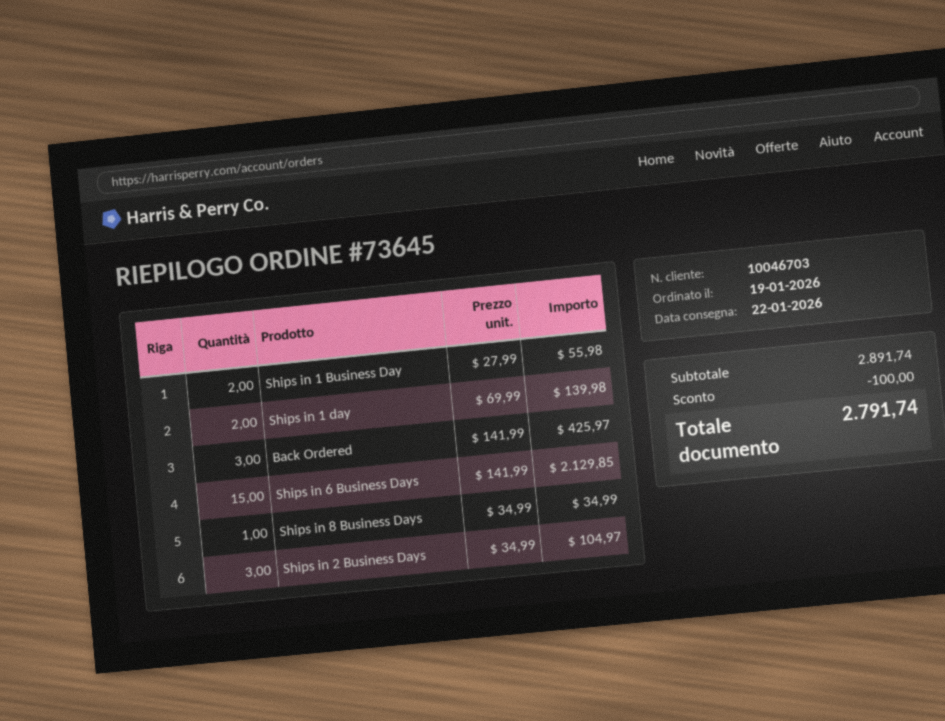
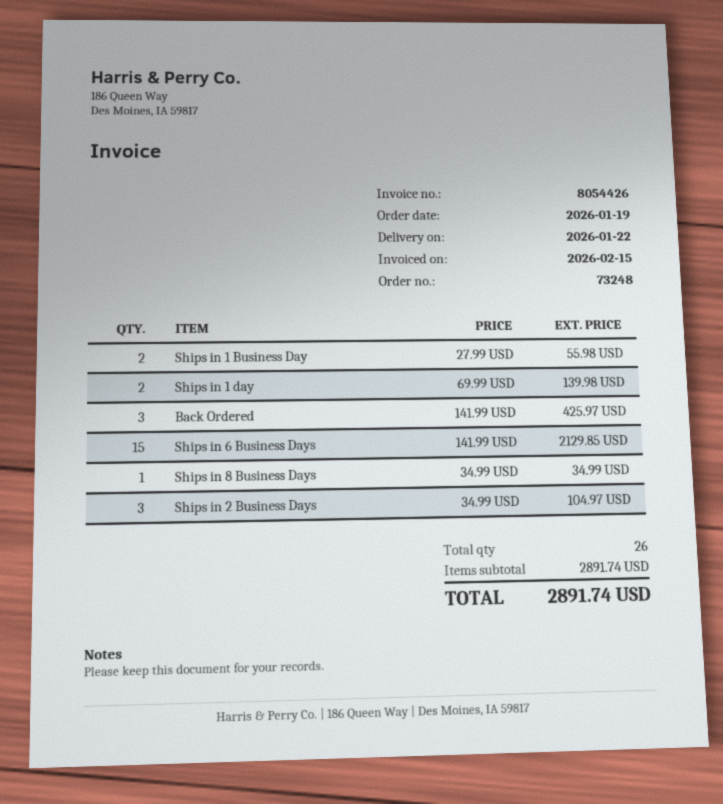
order number: 73645 -> 73248
discount: 100.00 -> none
total: 2791.74 -> 2891.74

